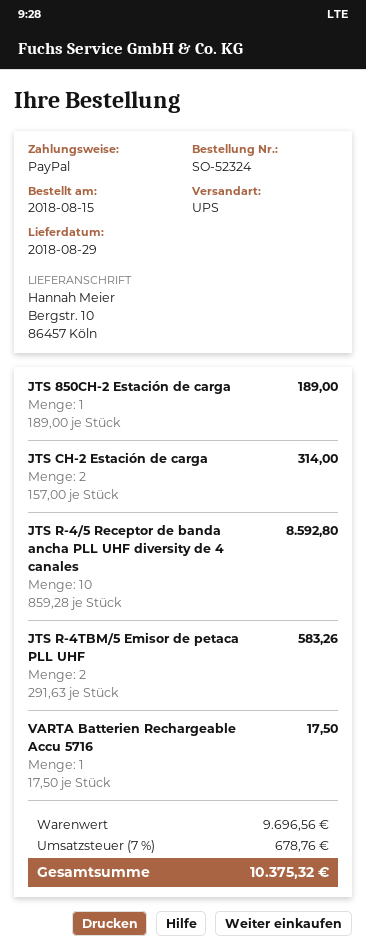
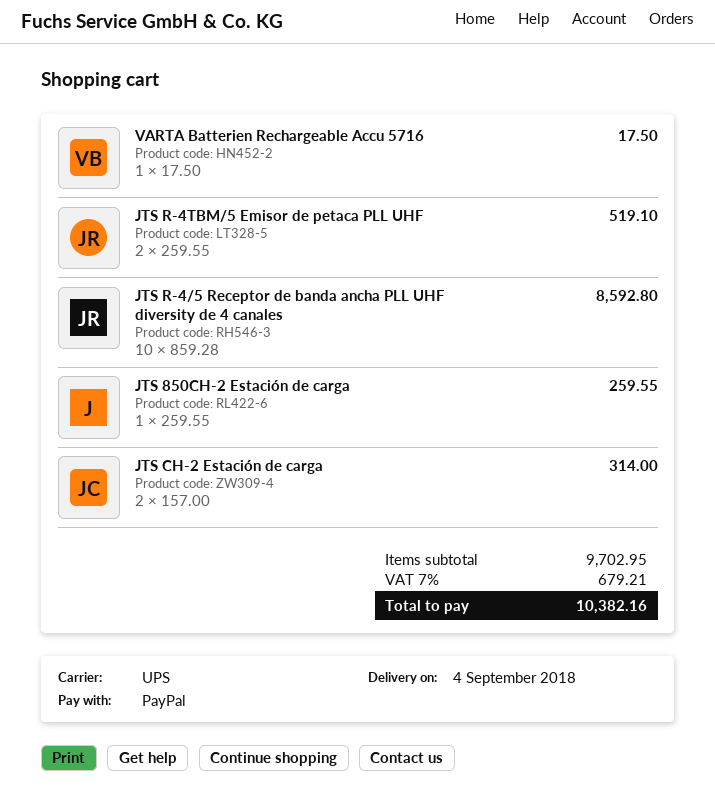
delivery date: 2018-08-29 -> 2018-09-04
JTS 850CH-2 Estación de carga: 1 x 189.00 = 189.00 -> 1 x 259.55 = 259.55
JTS R-4TBM/5 Emisor de petaca PLL UHF: 2 x 291.63 = 583.26 -> 2 x 259.55 = 519.10
subtotal: 9696.56 -> 9702.95
tax: 7% = 678.76 -> 7% = 679.21
total: 10375.32 -> 10382.16

